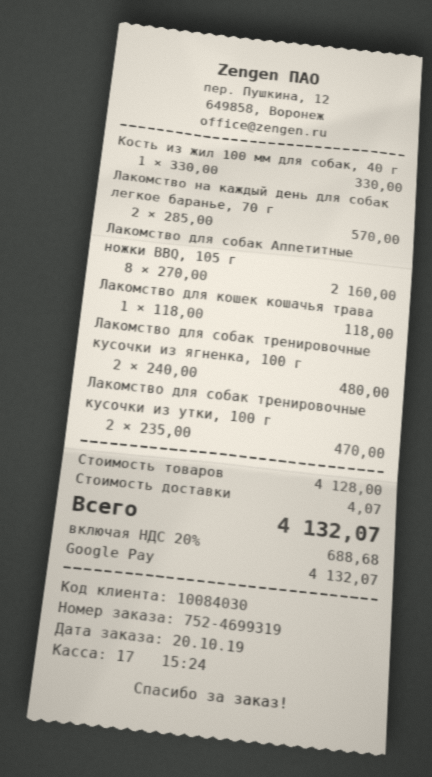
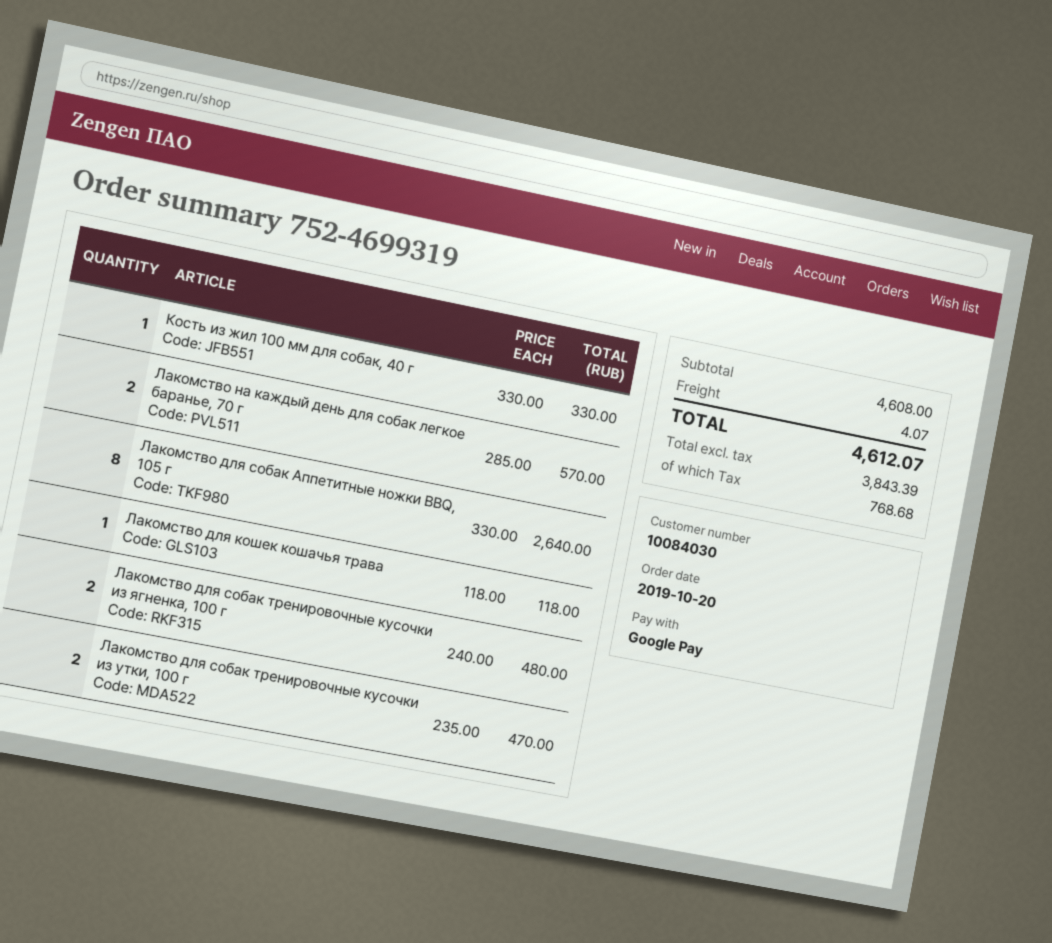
Лакомство для собак Аппетитные ножки BBQ, 105 г: 8 x 270.00 = 2160.00 -> 8 x 330.00 = 2640.00
subtotal: 4128.00 -> 4608.00
tax: 688.68 -> 768.68
total: 4132.07 -> 4612.07

